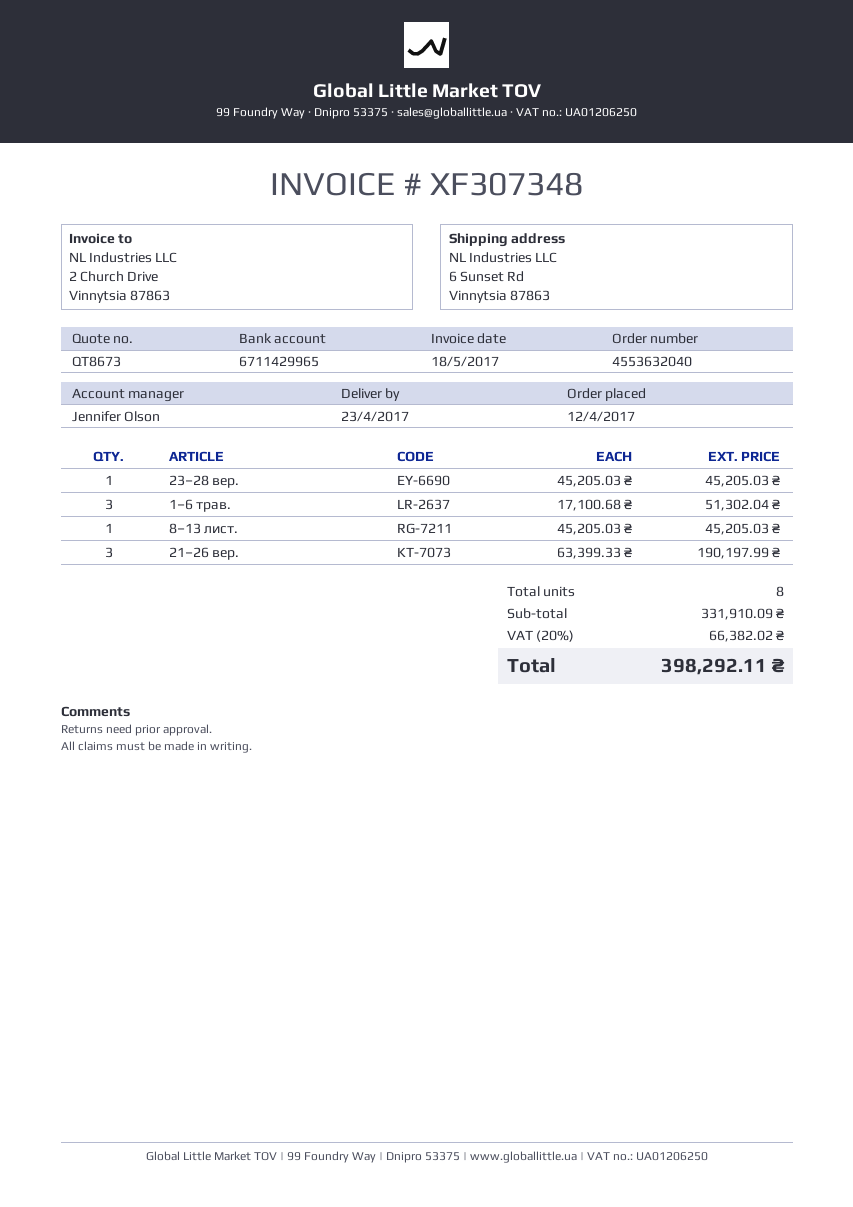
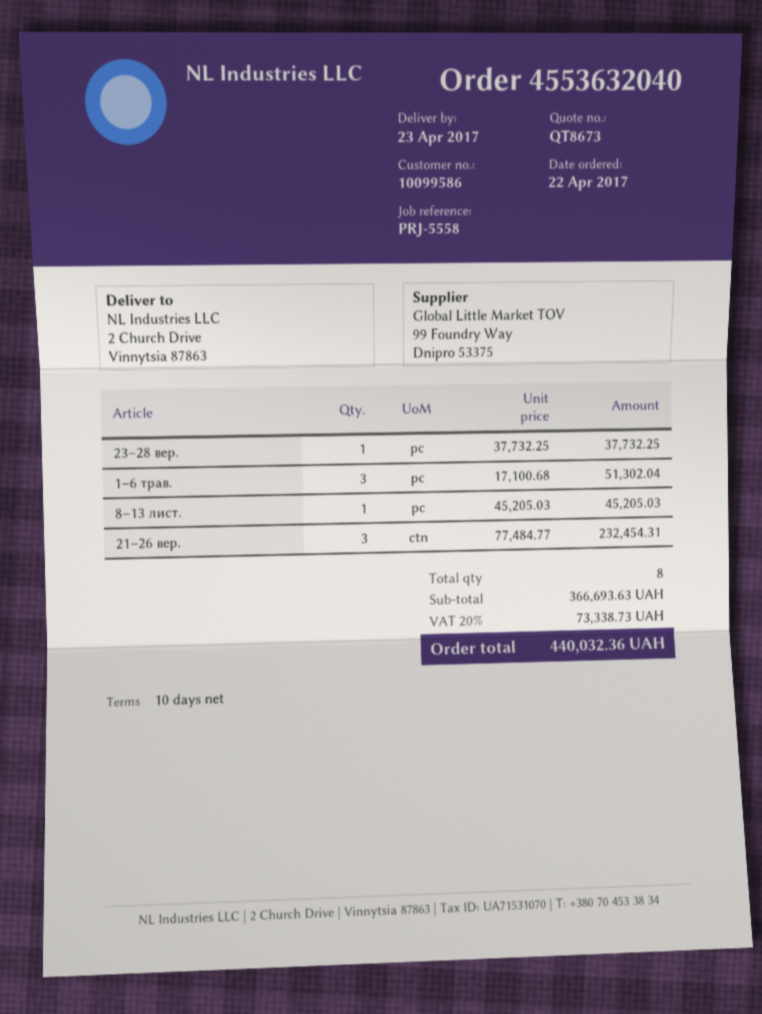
order date: 2017-04-12 -> 2017-04-22
ship to: 6 Sunset Rd, Vinnytsia 87863 -> 2 Church Drive, Vinnytsia 87863
23–28 вер.: 1 x 45205.03 = 45205.03 -> 1 x 37732.25 = 37732.25
21–26 вер.: 3 x 63399.33 = 190197.99 -> 3 x 77484.77 = 232454.31
subtotal: 331910.09 -> 366693.63
tax: 20% = 66382.02 -> 20% = 73338.73
total: 398292.11 -> 440032.36

